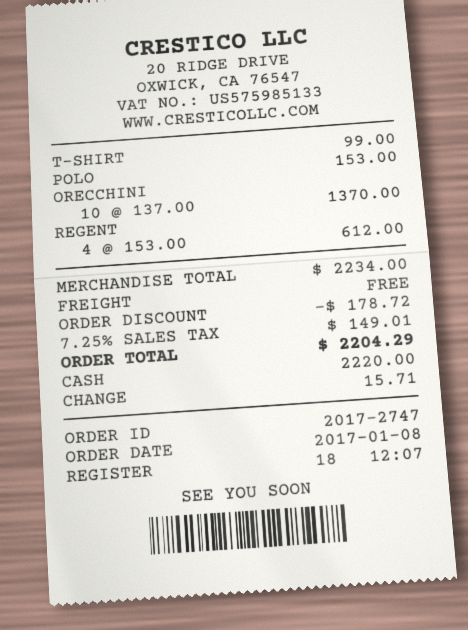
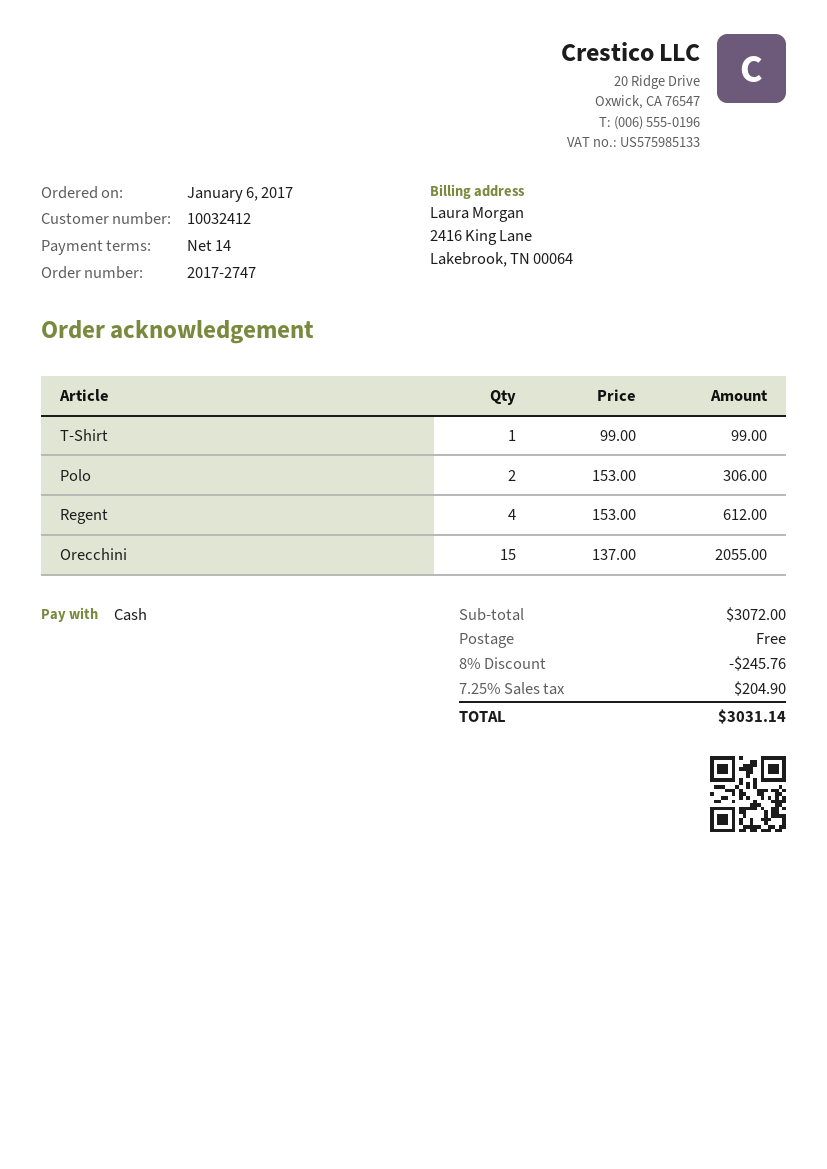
order date: 2017-01-08 -> 2017-01-06
POLO: 1 x 153.00 = 153.00 -> 2 x 153.00 = 306.00
ORECCHINI: 10 x 137.00 = 1370.00 -> 15 x 137.00 = 2055.00
subtotal: 2234.00 -> 3072.00
discount: 178.72 -> 245.76
tax: 7.25% = 149.01 -> 7.25% = 204.90
total: 2204.29 -> 3031.14

